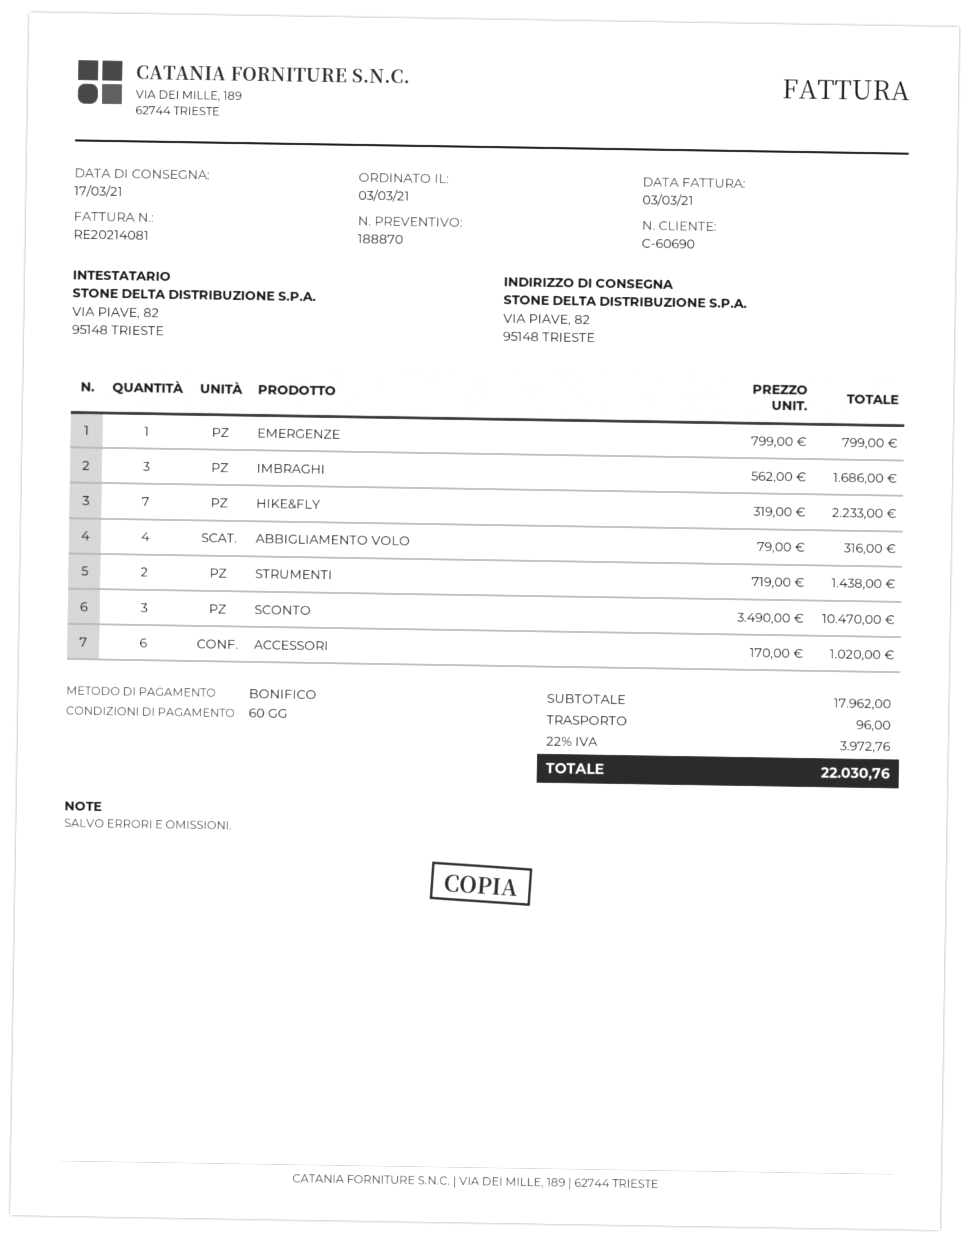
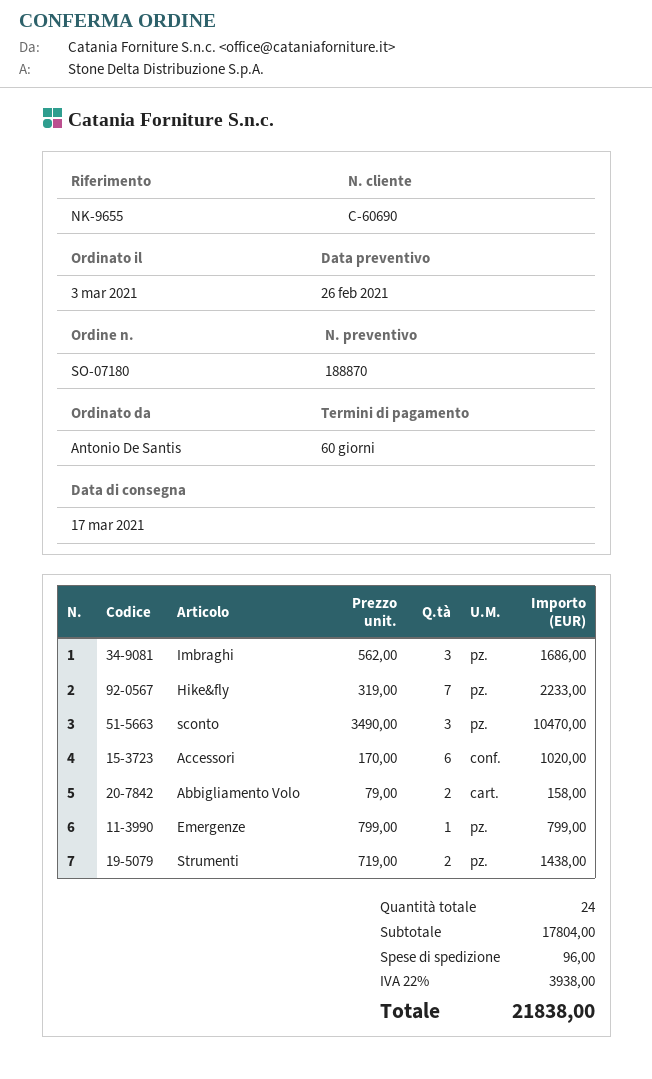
ABBIGLIAMENTO VOLO: 4 x 79.00 = 316.00 -> 2 x 79.00 = 158.00
subtotal: 17962.00 -> 17804.00
tax: 22% = 3972.76 -> 22% = 3938.00
total: 22030.76 -> 21838.00

